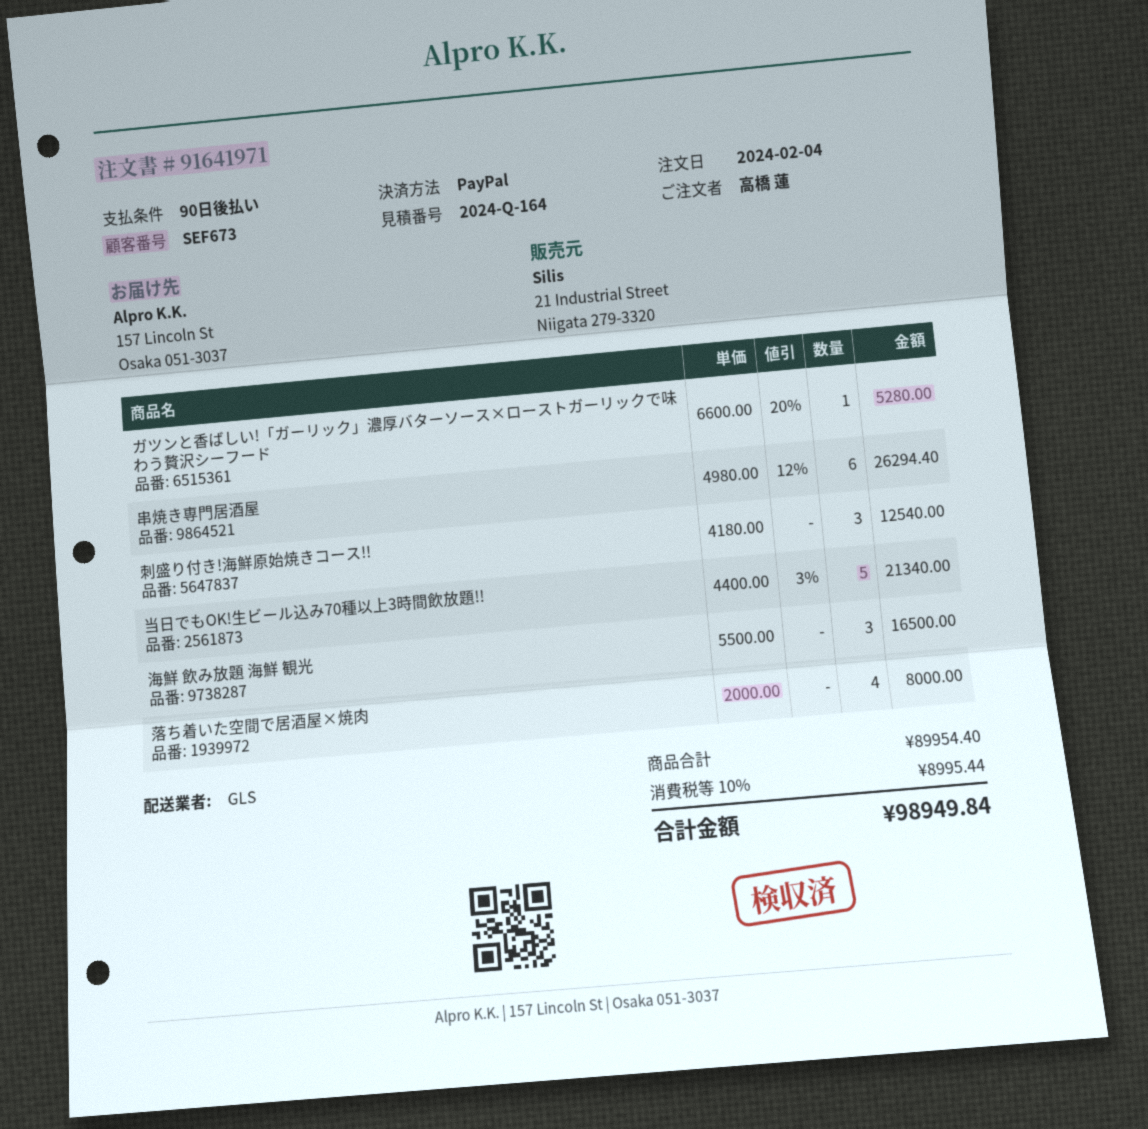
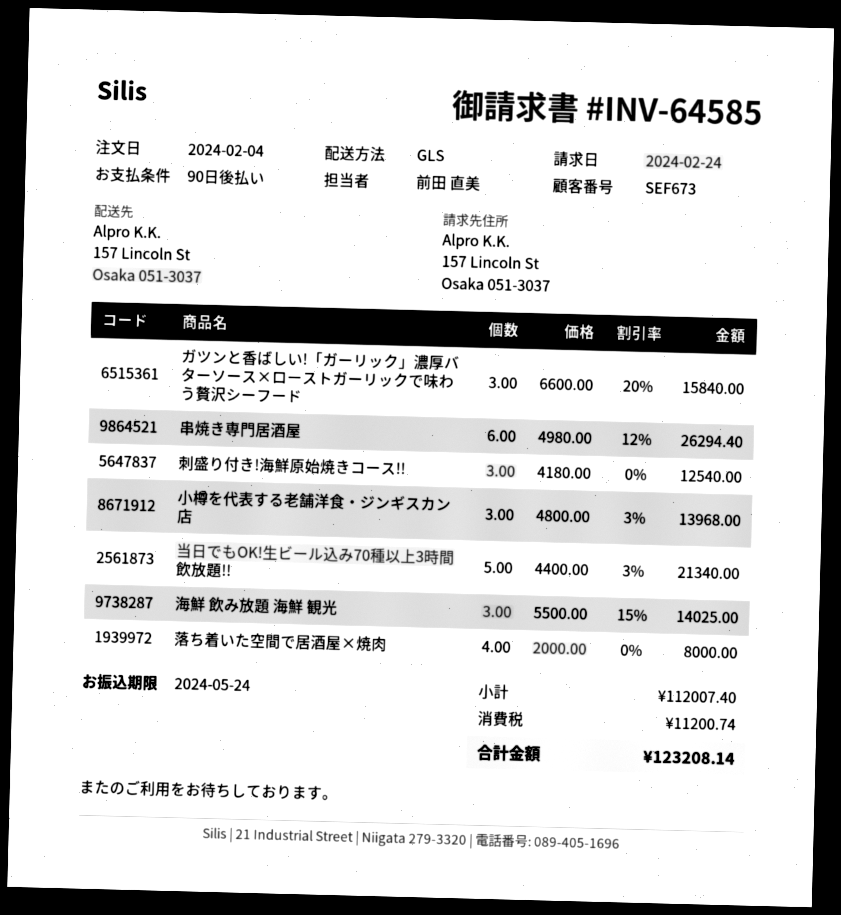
ガツンと香ばしい!「ガーリック」濃厚バターソース×ローストガーリックで味わう贅沢シーフード: 1 x 6600.00 - 20% = 5280.00 -> 3 x 6600.00 - 20% = 15840.00
海鮮 飲み放題 海鮮 観光: 3 x 5500.00 = 16500.00 -> 3 x 5500.00 - 15% = 14025.00
小樽を代表する老舗洋食・ジンギスカン店: none -> 3 x 4800.00 - 3% = 13968.00
subtotal: 89954.40 -> 112007.40
tax: 8995.44 -> 11200.74
total: 98949.84 -> 123208.14

